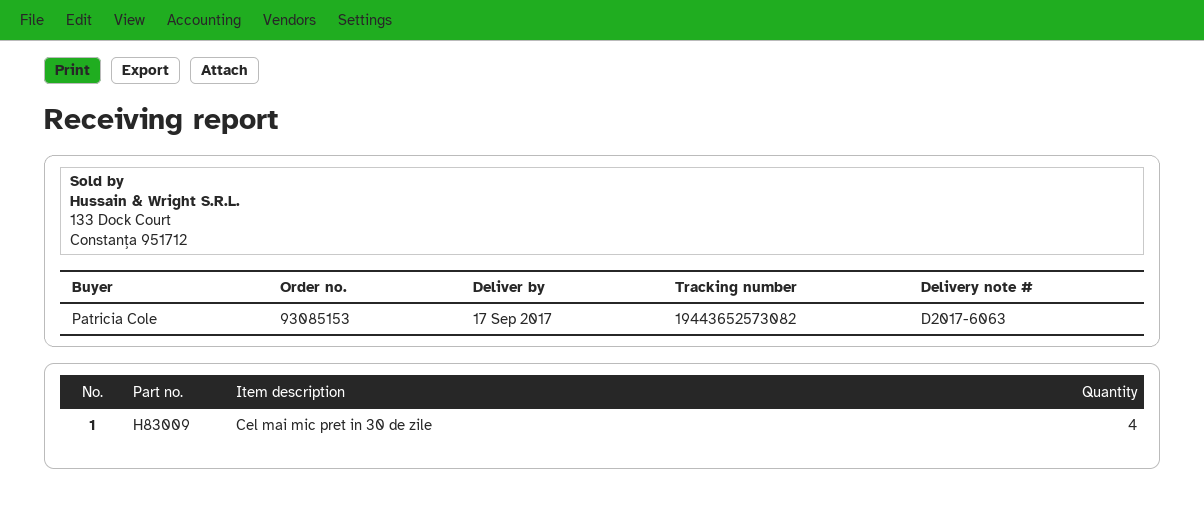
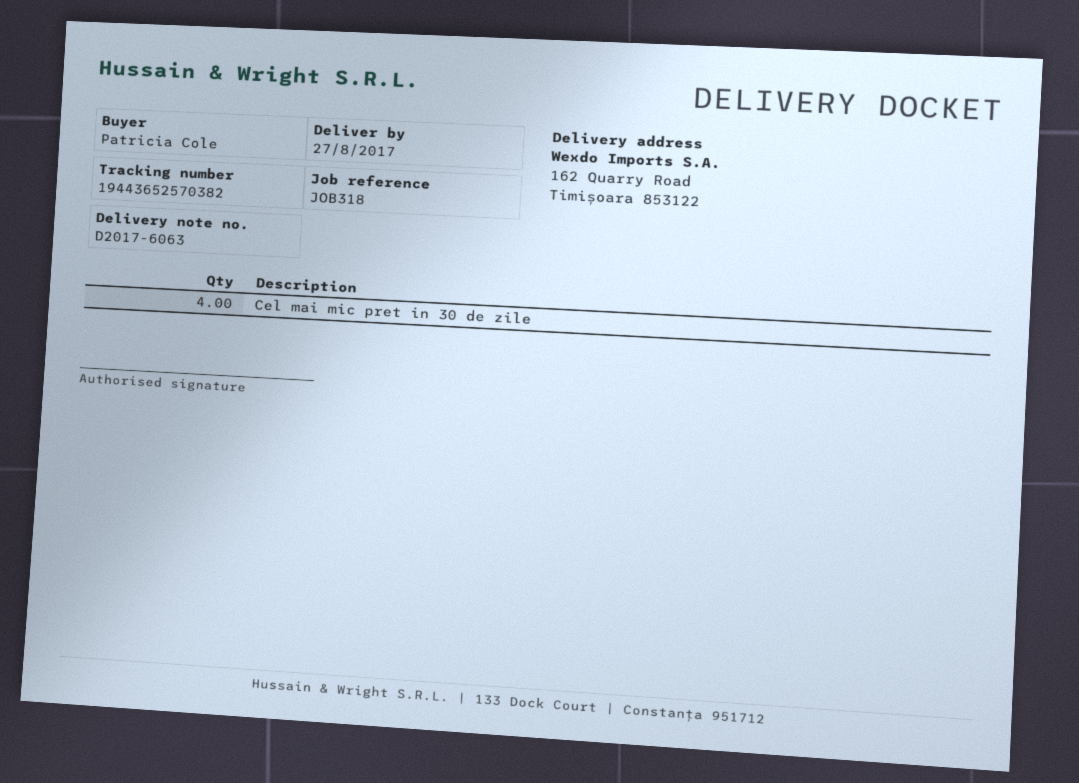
delivery date: 2017-09-17 -> 2017-08-27
tracking number: 19443652573082 -> 19443652570382

